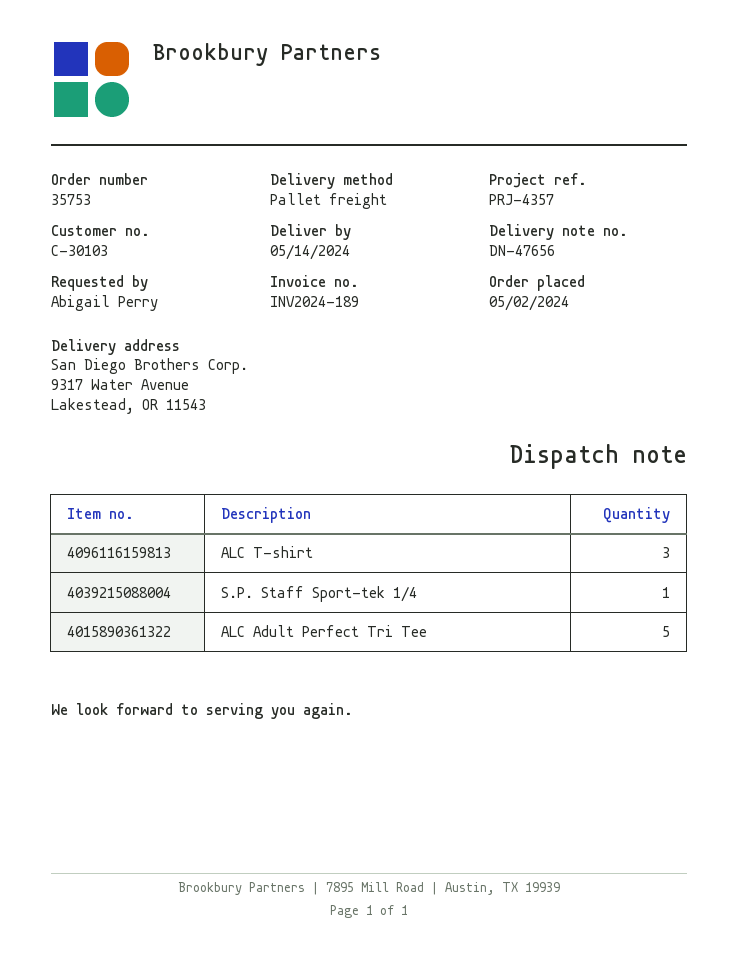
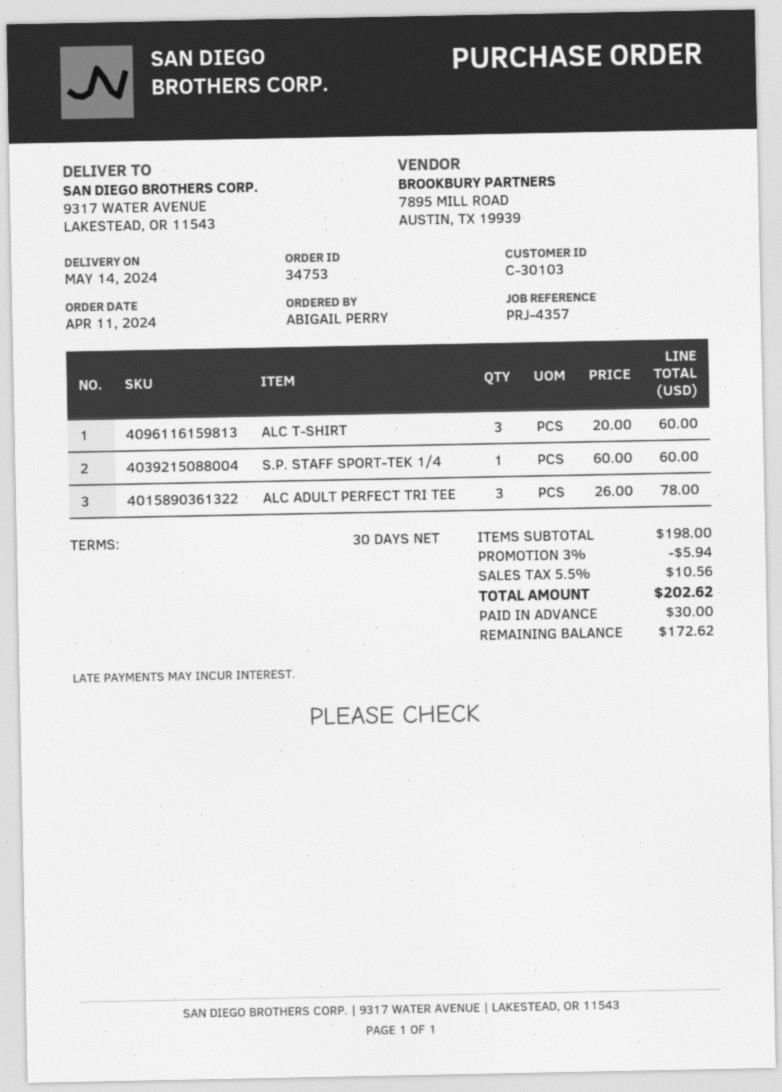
order number: 35753 -> 34753
order date: 2024-05-02 -> 2024-04-11
ALC Adult Perfect Tri Tee: 5 -> 3

